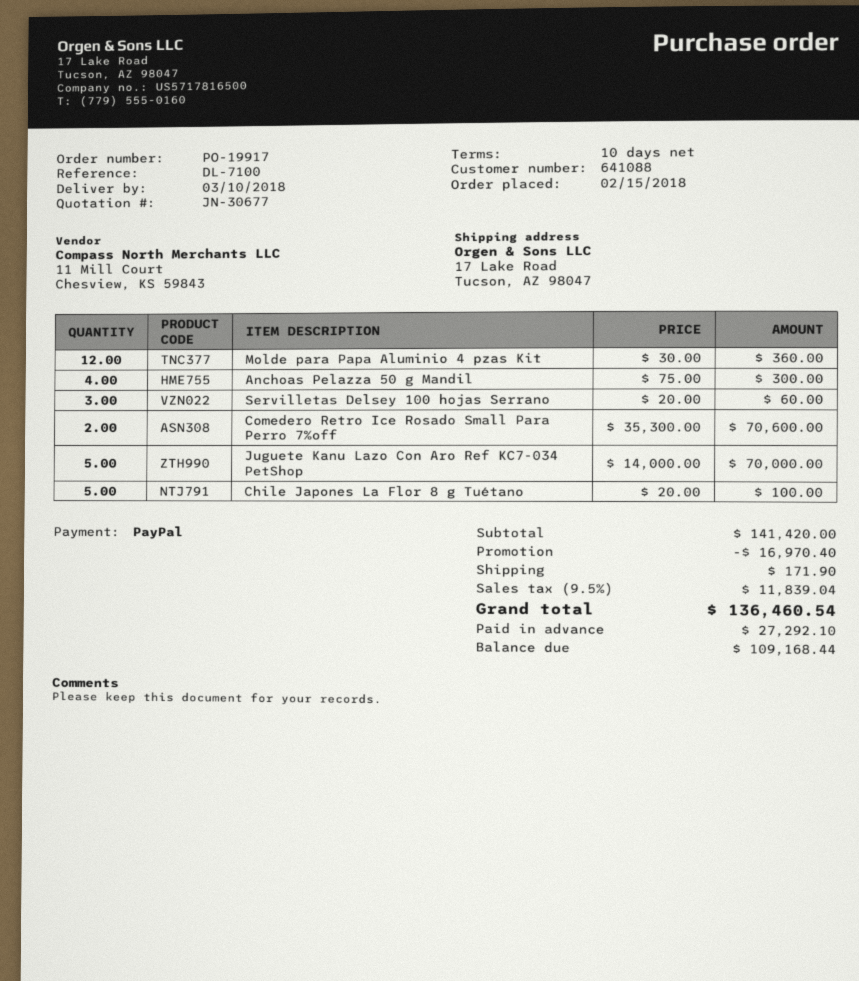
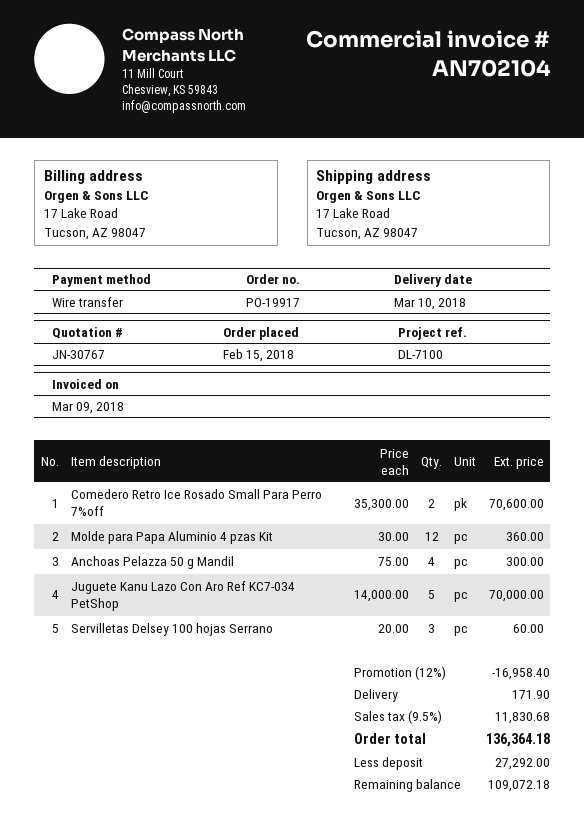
quote number: JN-30677 -> JN-30767
payment method: PayPal -> bank transfer
Chile Japones La Flor 8 g Tuétano: 5 x 20.00 = 100.00 -> none
discount: 16970.40 -> 16958.40
tax: 9.5% = 11839.04 -> 9.5% = 11830.68
total: 136460.54 -> 136364.18
deposit: 27292.10 -> 27292.00
balance: 109168.44 -> 109072.18

